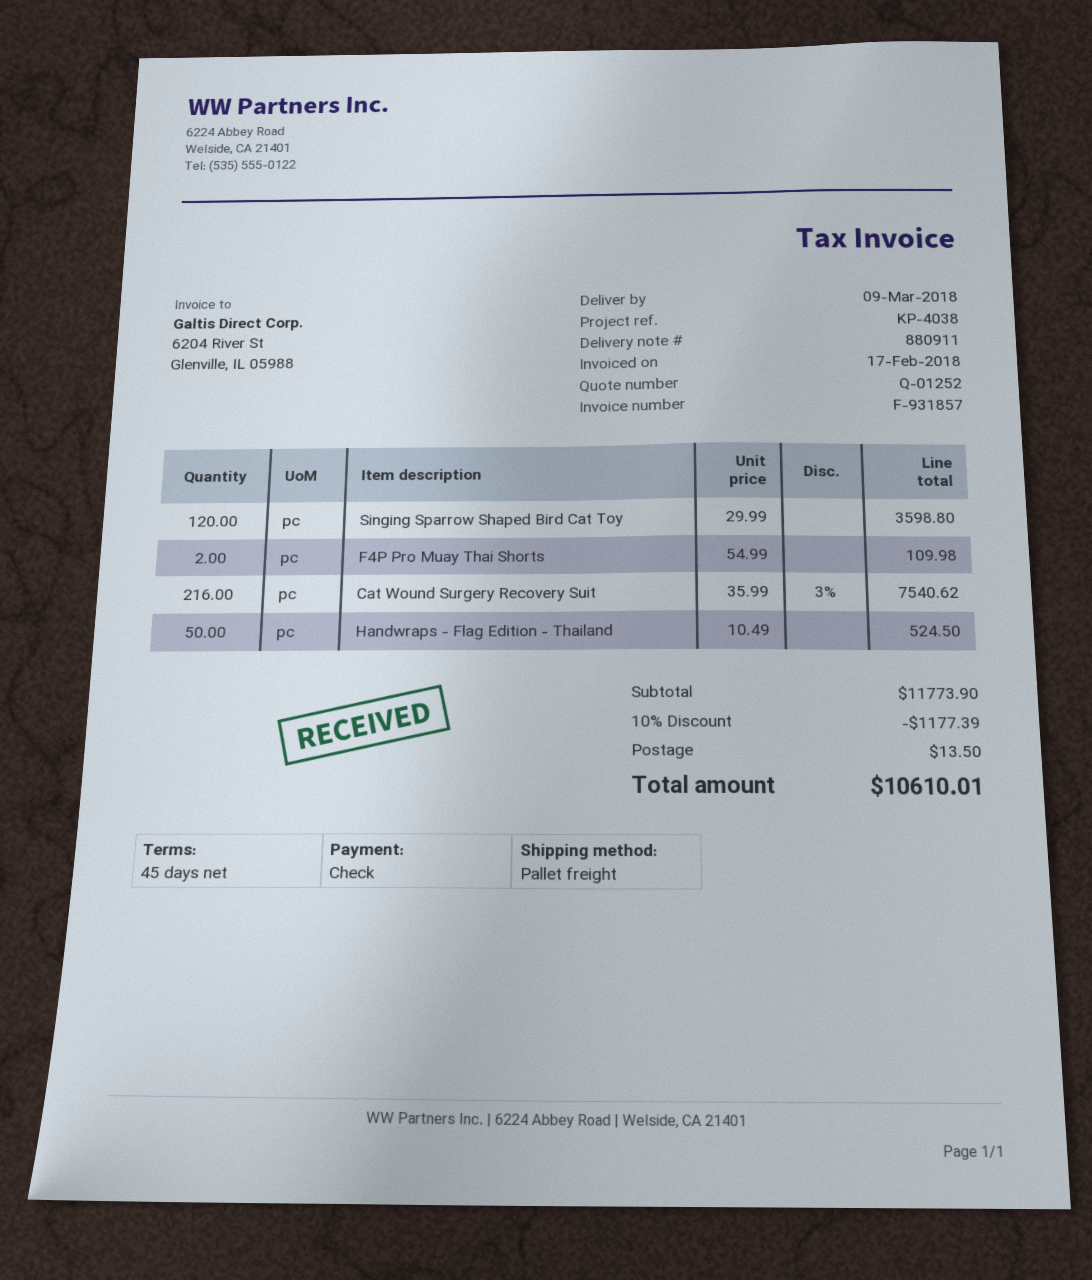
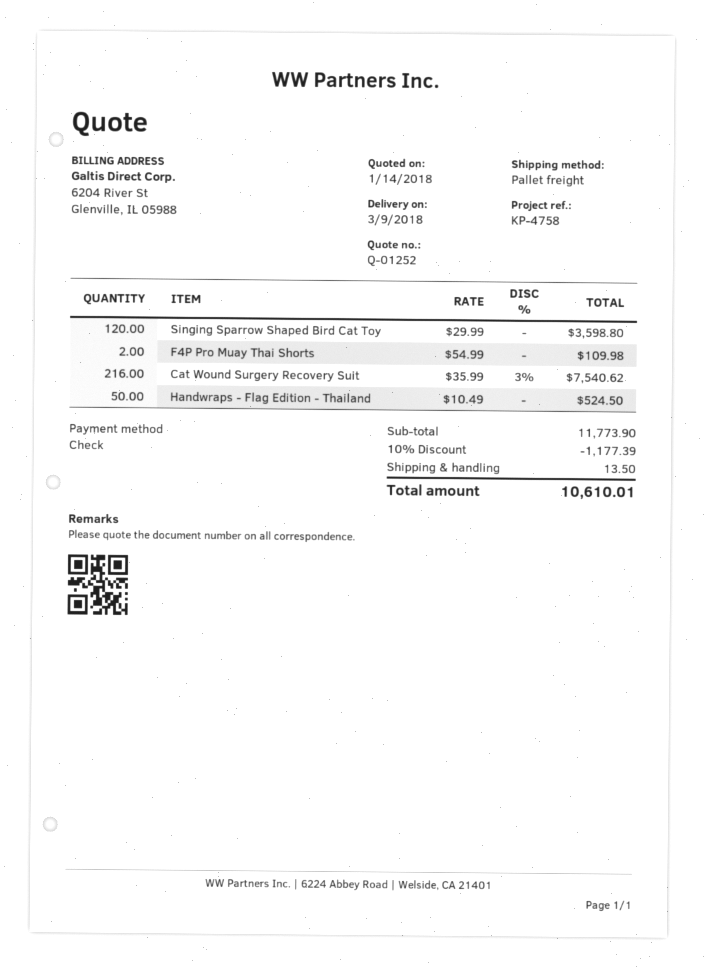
reference: KP-4038 -> KP-4758

